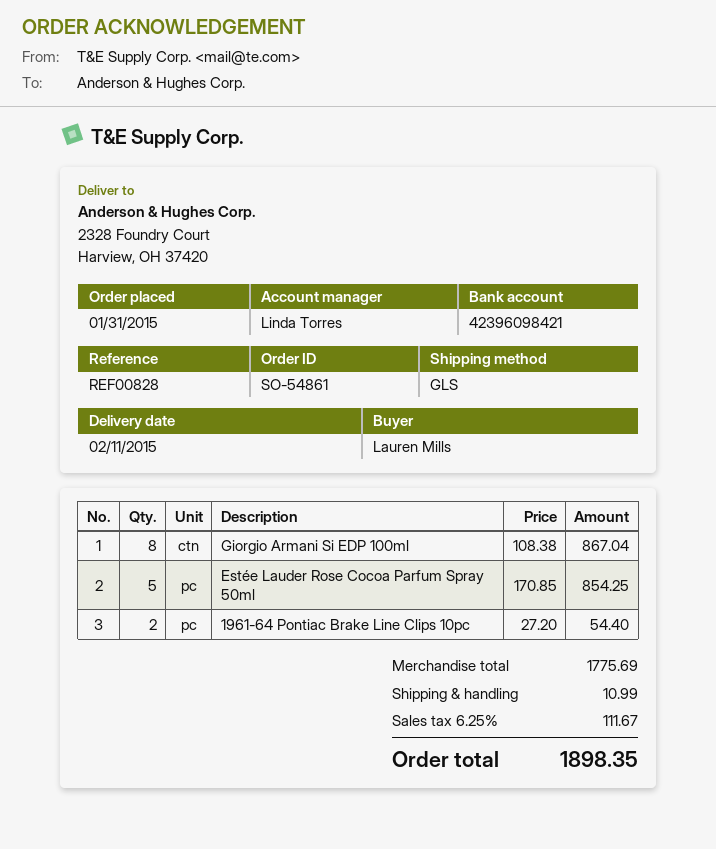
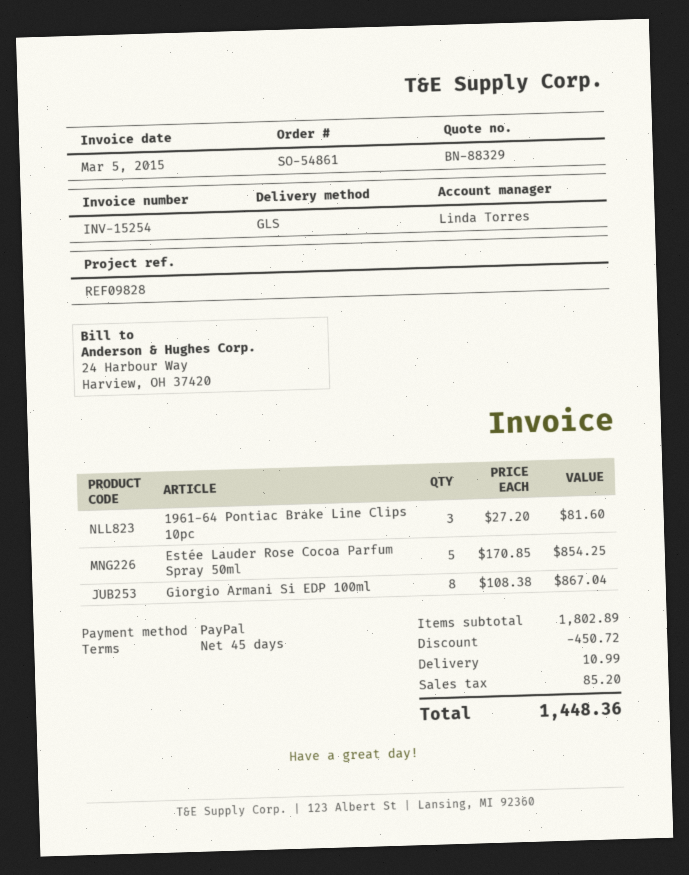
reference: REF00828 -> REF09828
1961-64 Pontiac Brake Line Clips 10pc: 2 x 27.20 = 54.40 -> 3 x 27.20 = 81.60
subtotal: 1775.69 -> 1802.89
discount: none -> 450.72
tax: 111.67 -> 85.20
total: 1898.35 -> 1448.36

